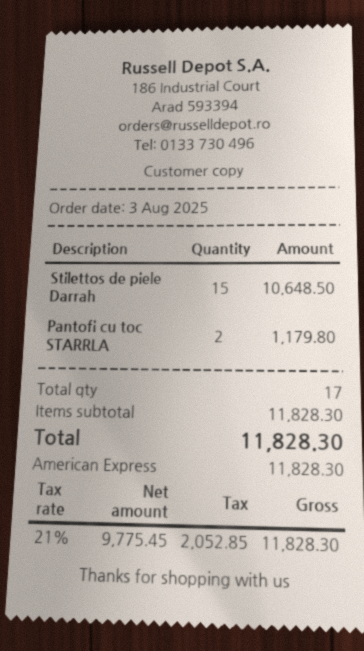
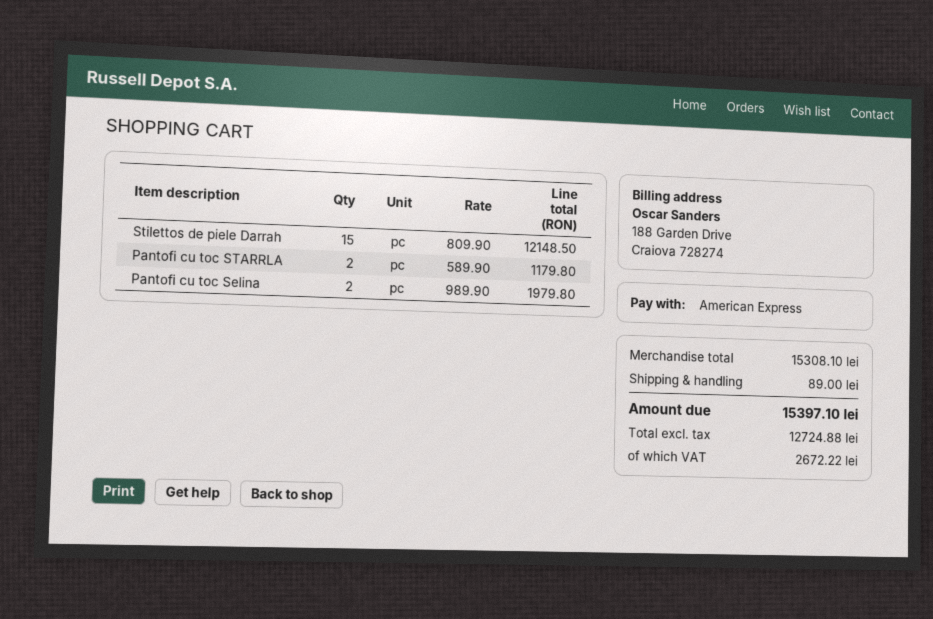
Stilettos de piele Darrah: 15 for 10648.50 -> 15 for 12148.50
Pantofi cu toc Selina: none -> 2 for 1979.80
subtotal: 11828.30 -> 15308.10
shipping: none -> 89.00
net: 9775.45 -> 12724.88
tax: 2052.85 -> 2672.22
total: 11828.30 -> 15397.10

